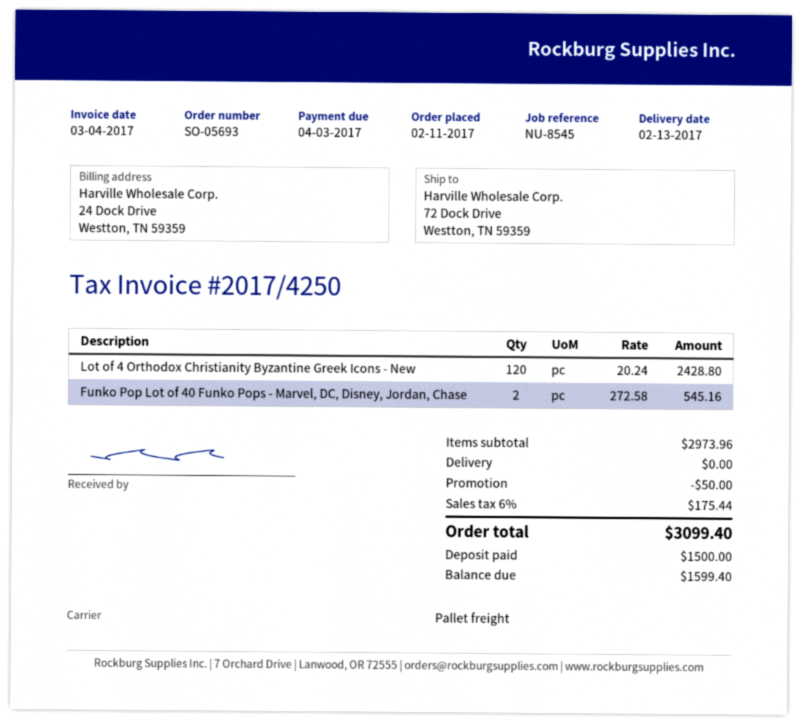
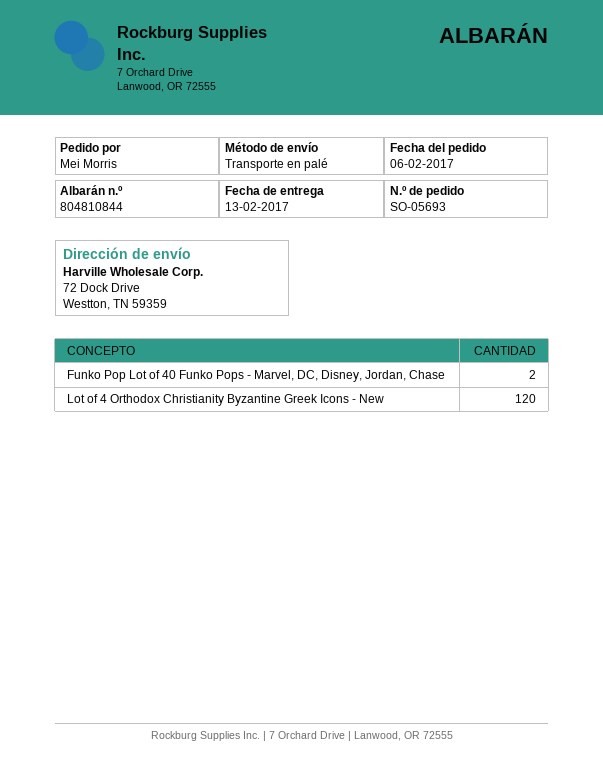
order date: 2017-02-11 -> 2017-02-06

